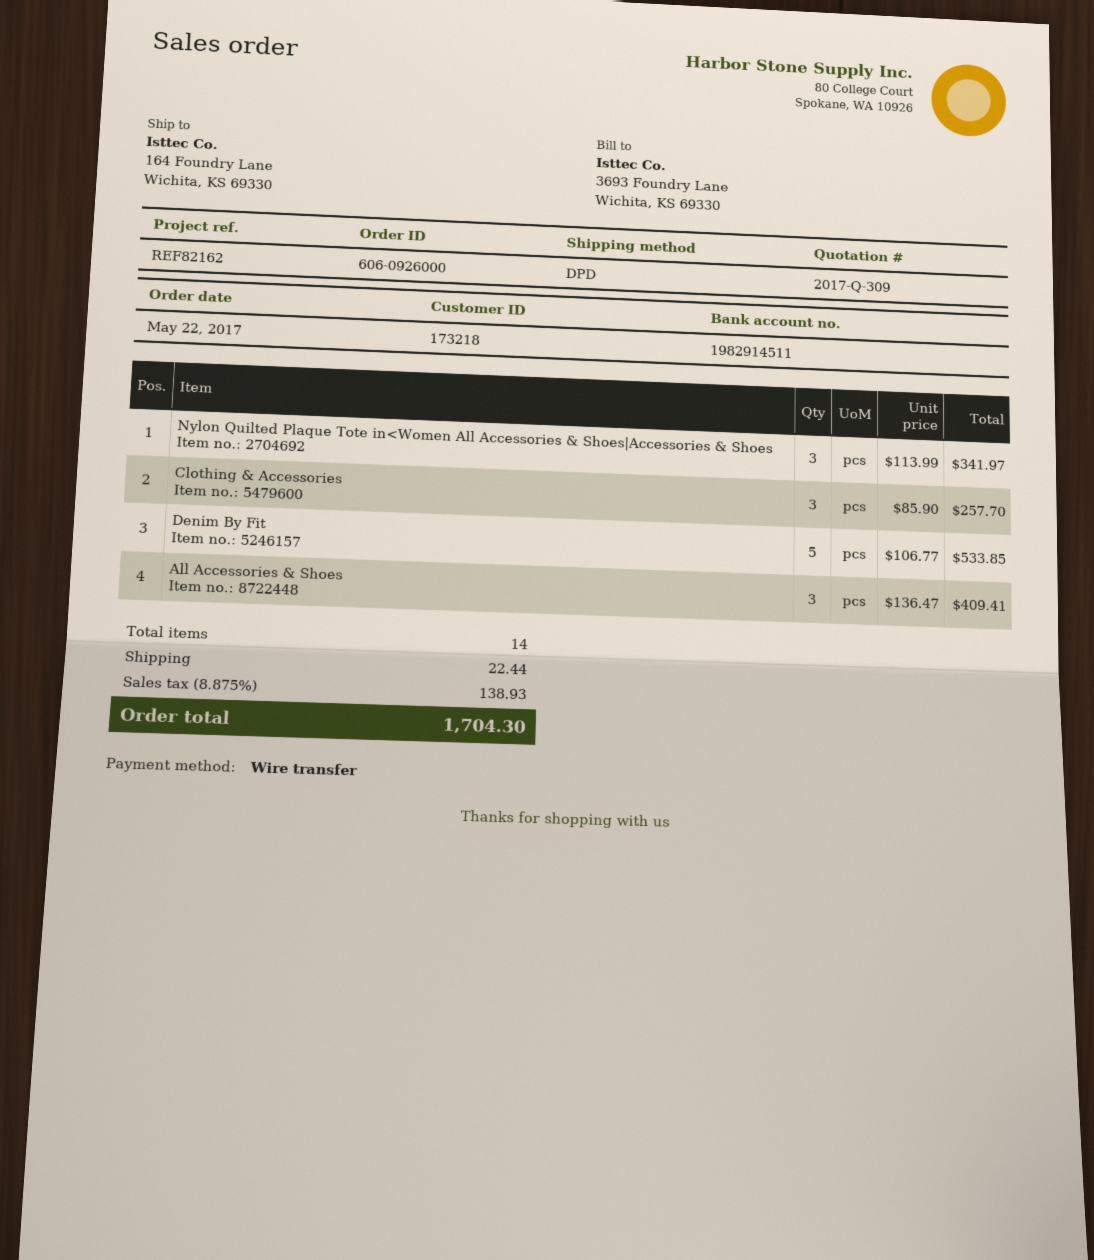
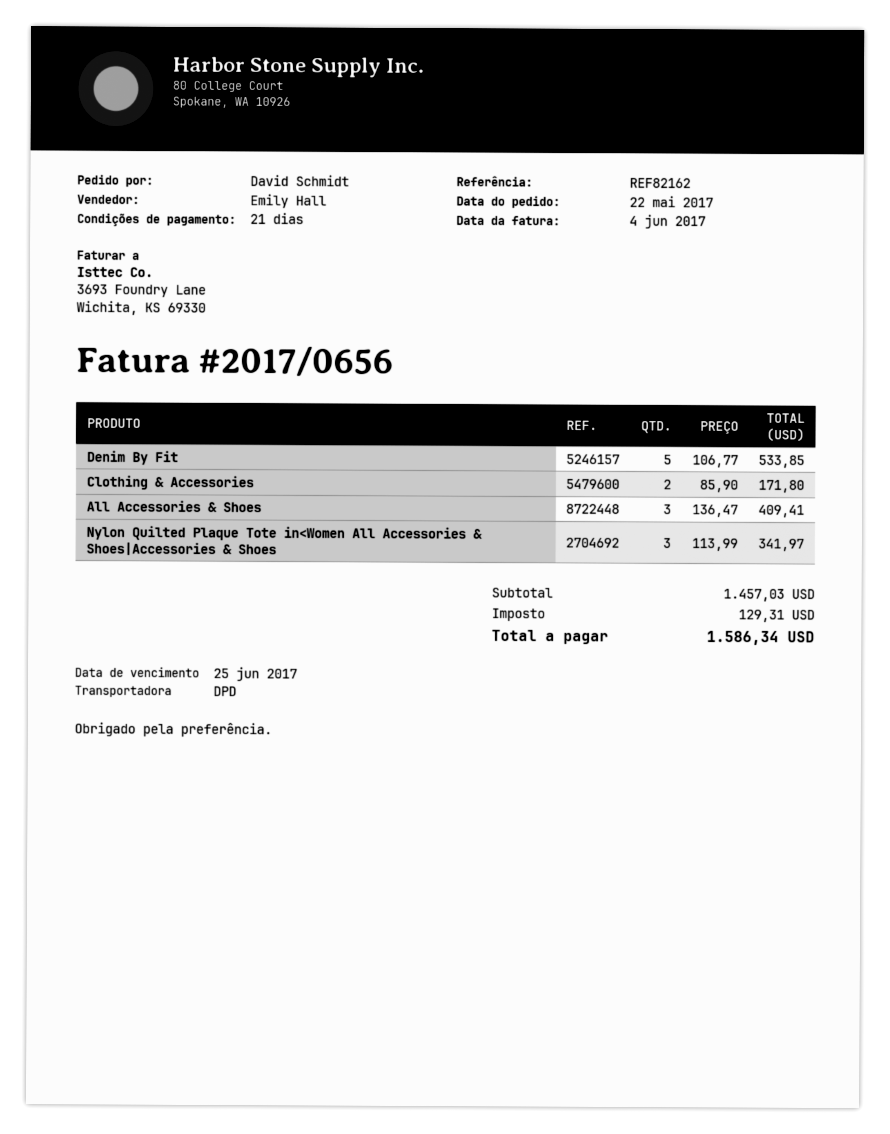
Clothing & Accessories: 3 x 85.90 = 257.70 -> 2 x 85.90 = 171.80
shipping: 22.44 -> none
tax: 138.93 -> 129.31
total: 1704.30 -> 1586.34

